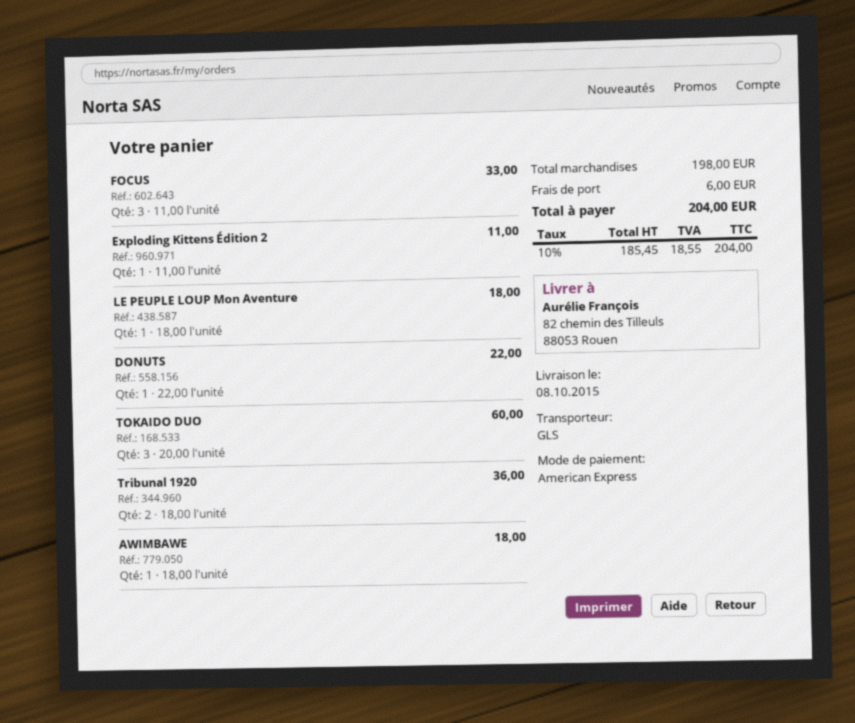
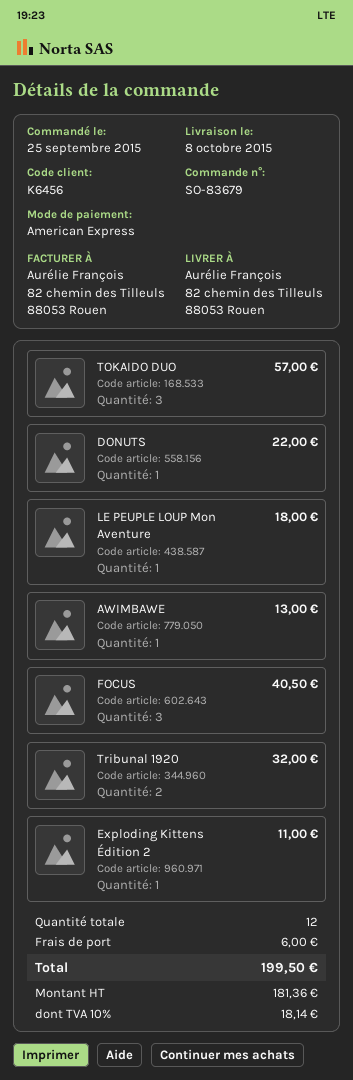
FOCUS: 3 for 33.00 -> 3 for 40.50
TOKAIDO DUO: 3 for 60.00 -> 3 for 57.00
Tribunal 1920: 2 for 36.00 -> 2 for 32.00
AWIMBAWE: 1 for 18.00 -> 1 for 13.00
net: 185.45 -> 181.36
tax: 10% = 18.55 -> 10% = 18.14
total: 204.00 -> 199.50

